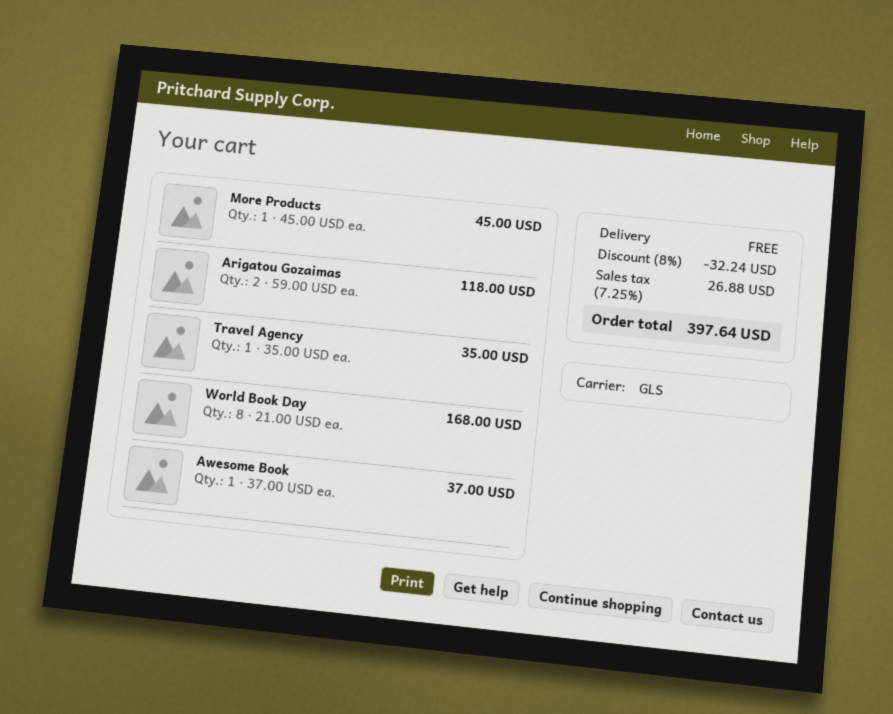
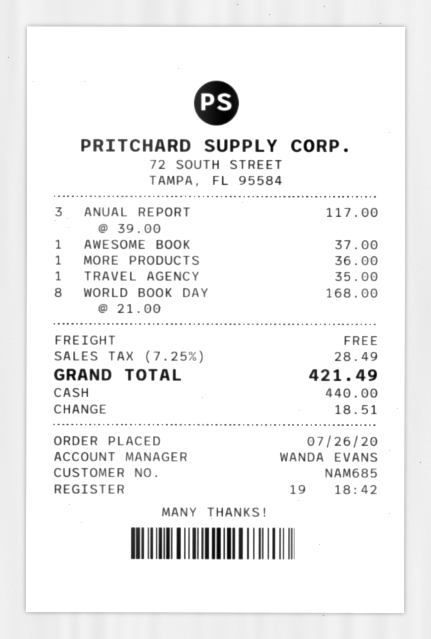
More Products: 1 x 45.00 = 45.00 -> 1 x 36.00 = 36.00
Arigatou Gozaimas: 2 x 59.00 = 118.00 -> none
ANUAL REPORT: none -> 3 x 39.00 = 117.00
discount: 8% = 32.24 -> none
tax: 7.25% = 26.88 -> 7.25% = 28.49
total: 397.64 -> 421.49

